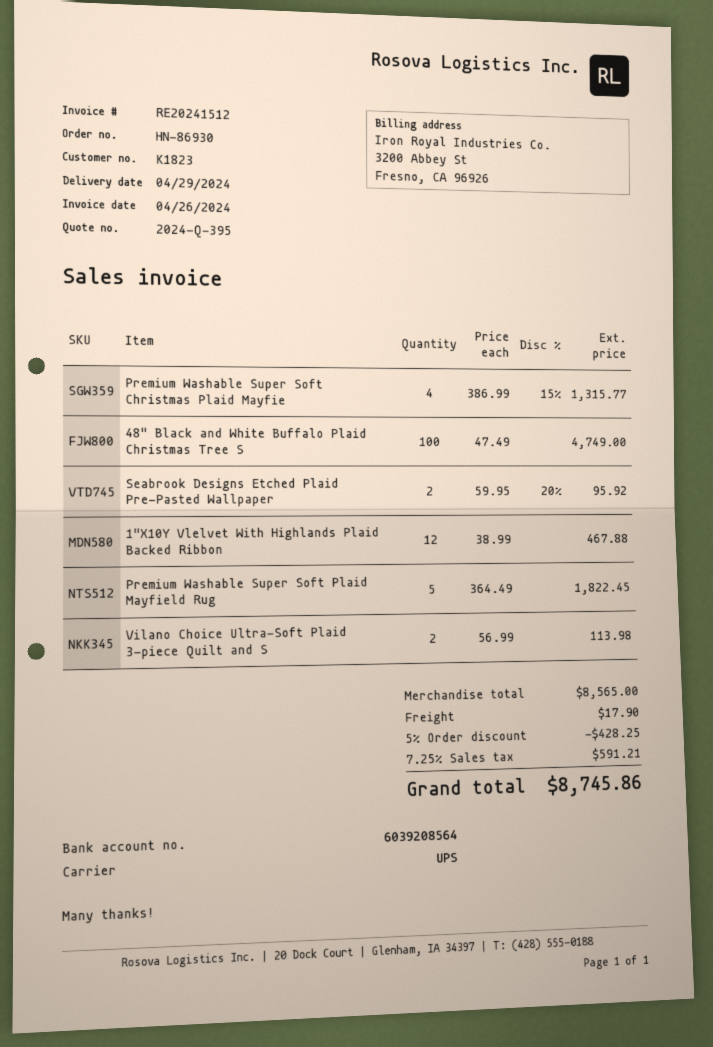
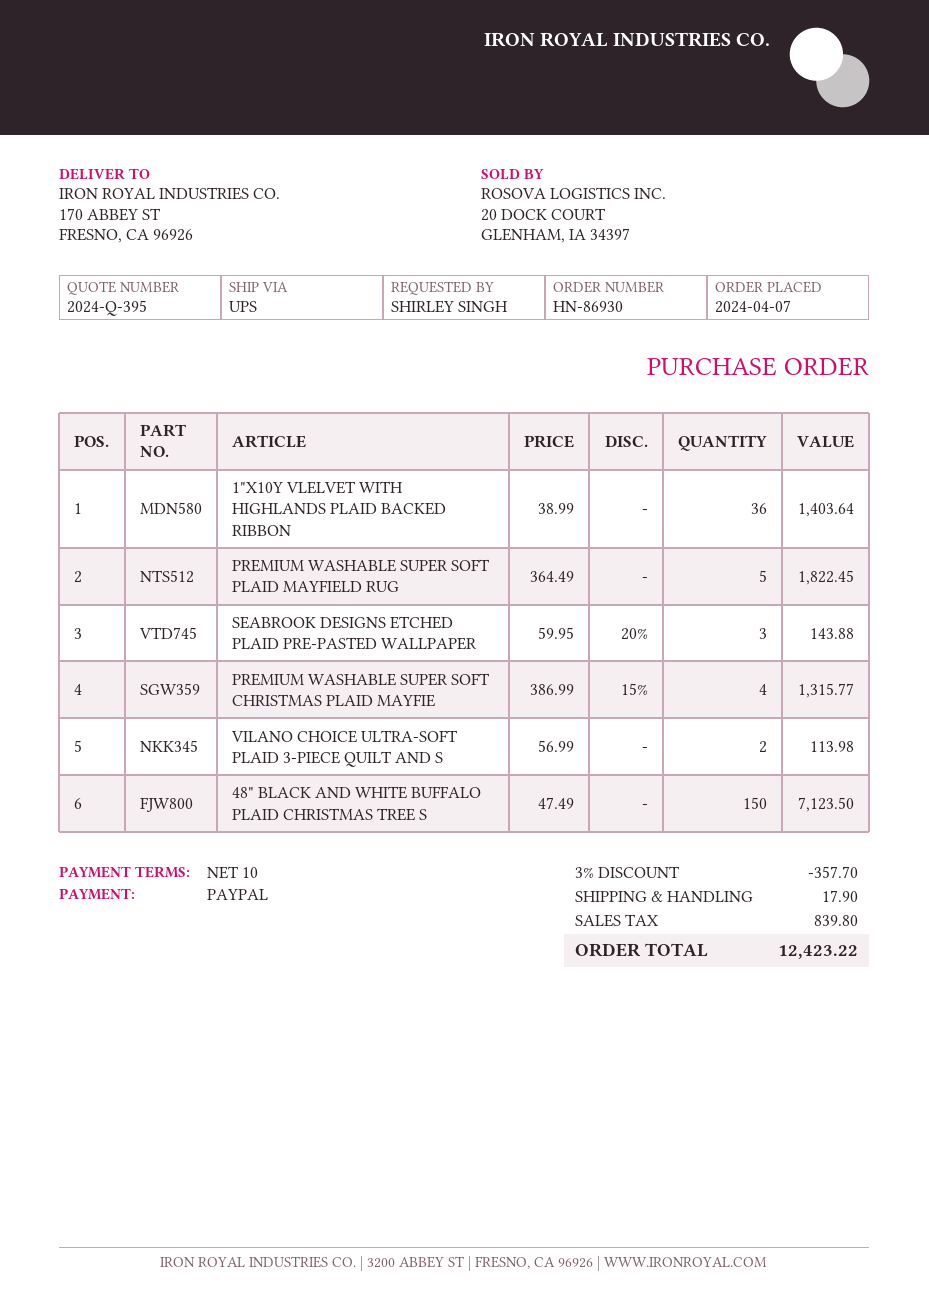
48" Black and White Buffalo Plaid Christmas Tree S: 100 x 47.49 = 4749.00 -> 150 x 47.49 = 7123.50
Seabrook Designs Etched Plaid Pre-Pasted Wallpaper: 2 x 59.95 - 20% = 95.92 -> 3 x 59.95 - 20% = 143.88
1"X10Y Vlelvet With Highlands Plaid Backed Ribbon: 12 x 38.99 = 467.88 -> 36 x 38.99 = 1403.64
discount: 5% = 428.25 -> 3% = 357.70
tax: 591.21 -> 839.80
total: 8745.86 -> 12423.22

